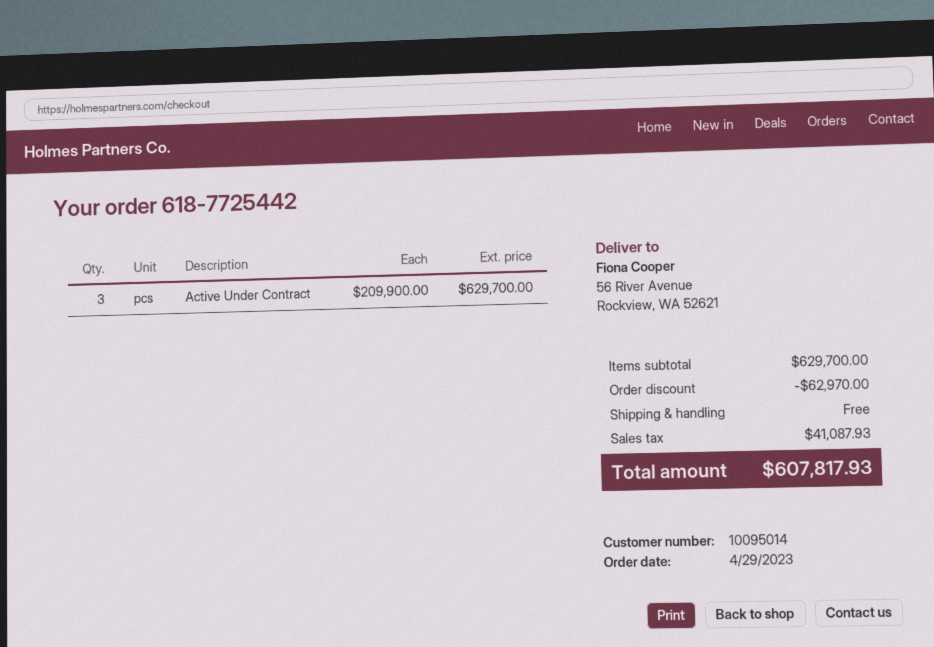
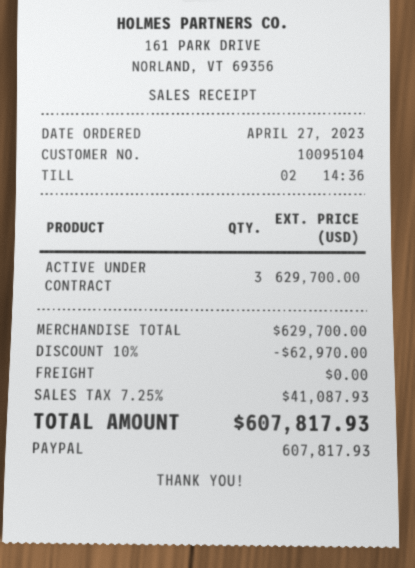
order date: 2023-04-29 -> 2023-04-27
customer number: 10095014 -> 10095104

